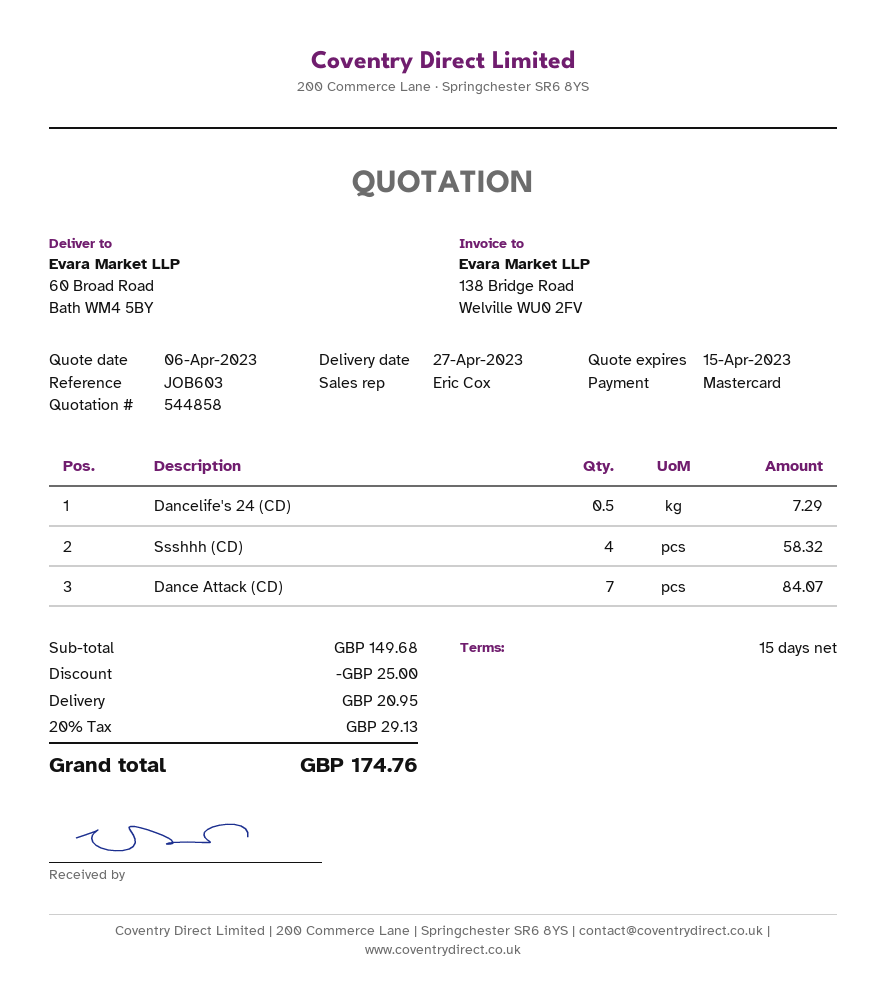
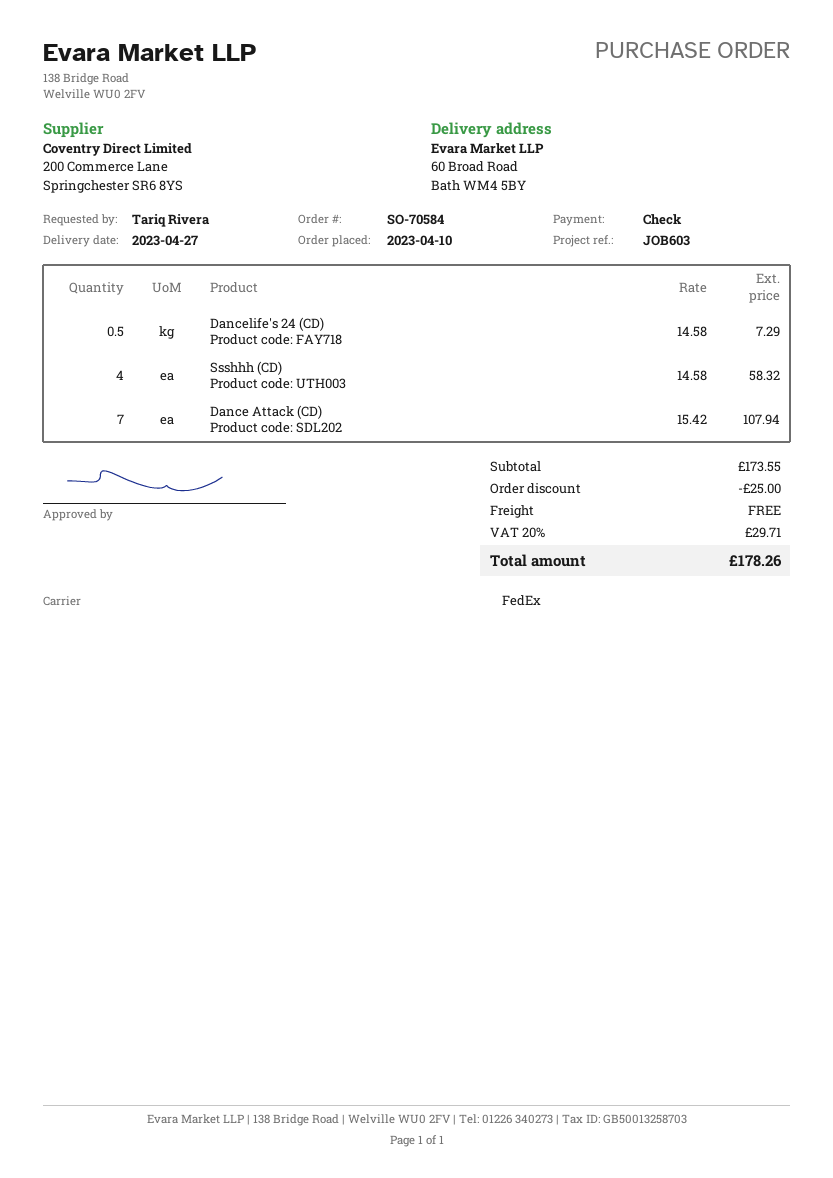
payment method: Mastercard -> cheque
Dance Attack (CD): 7 for 84.07 -> 7 for 107.94
subtotal: 149.68 -> 173.55
shipping: 20.95 -> 0.00
tax: 20% = 29.13 -> 20% = 29.71
total: 174.76 -> 178.26

